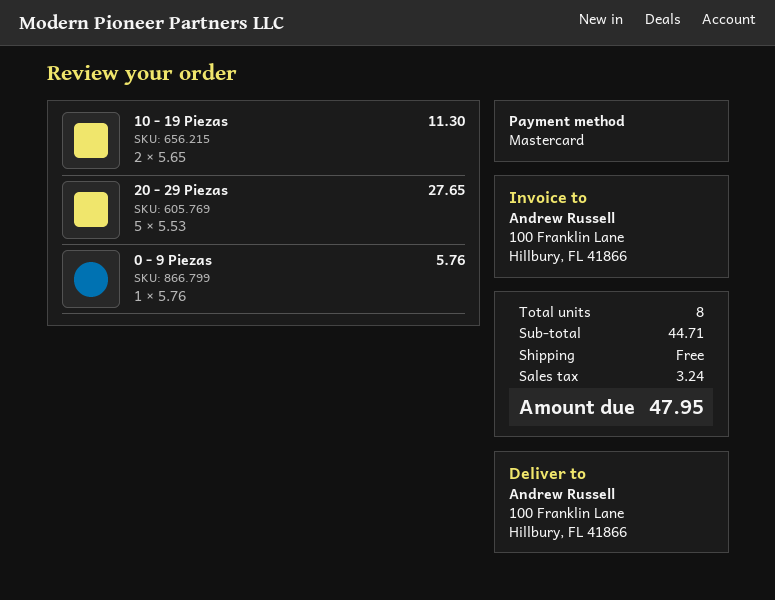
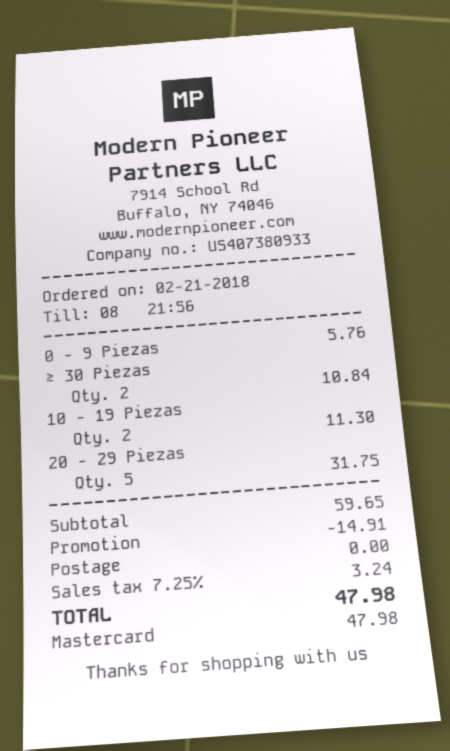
20 - 29 Piezas: 5 for 27.65 -> 5 for 31.75
≥ 30 Piezas: none -> 2 for 10.84
subtotal: 44.71 -> 59.65
discount: none -> 14.91
total: 47.95 -> 47.98

